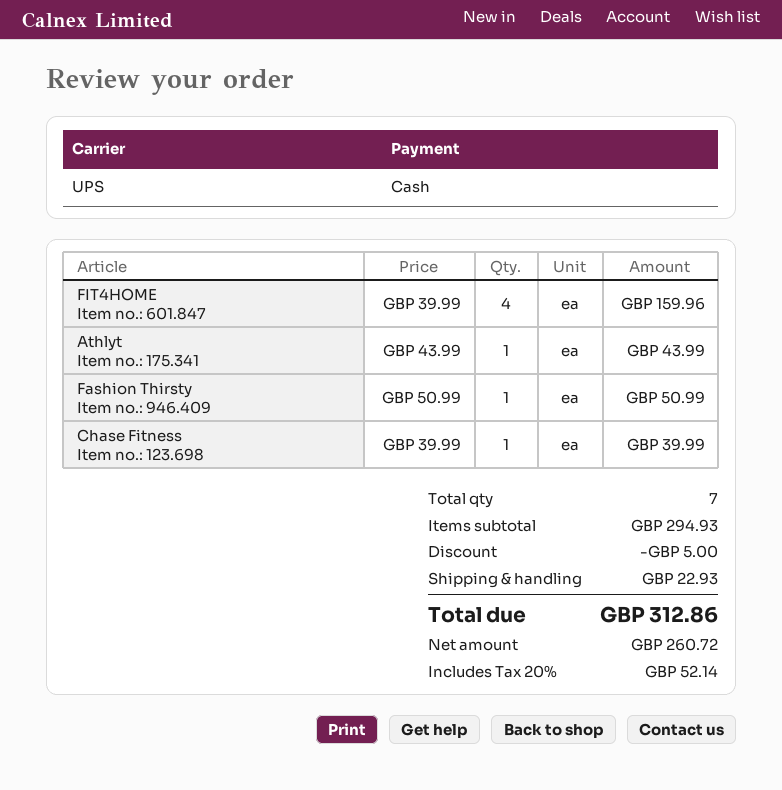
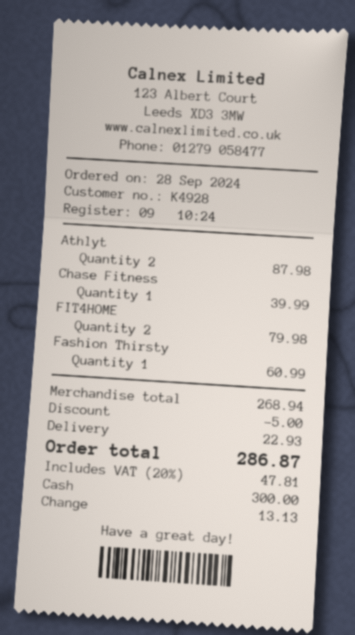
FIT4HOME: 4 for 159.96 -> 2 for 79.98
Athlyt: 1 for 43.99 -> 2 for 87.98
Fashion Thirsty: 1 for 50.99 -> 1 for 60.99
subtotal: 294.93 -> 268.94
tax: 20% = 52.14 -> 20% = 47.81
total: 312.86 -> 286.87

